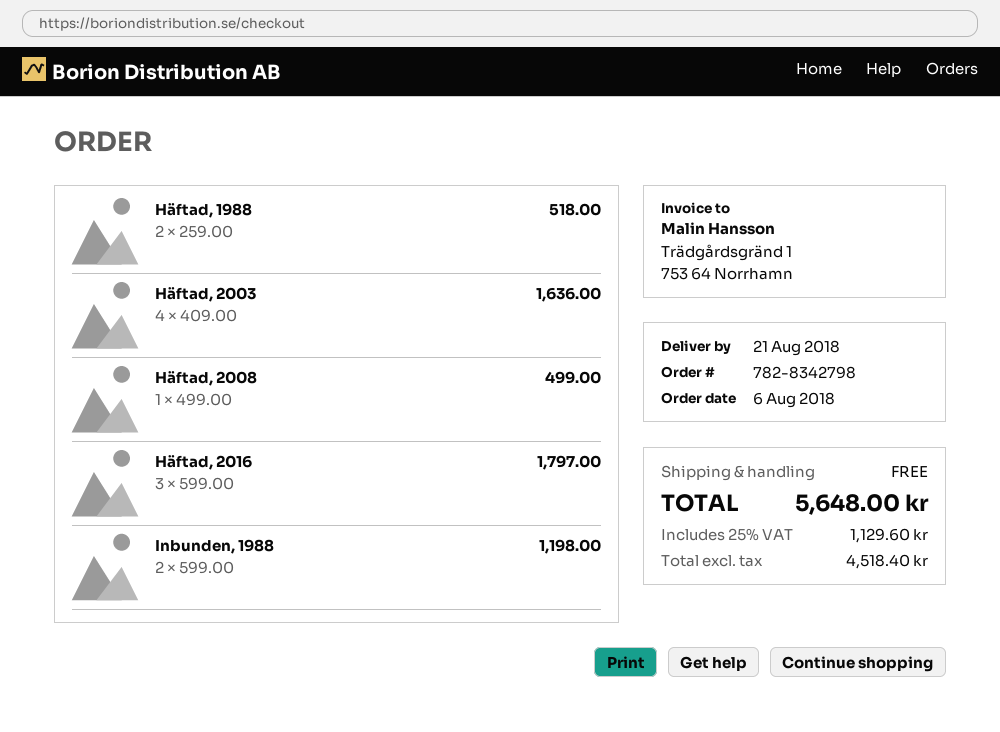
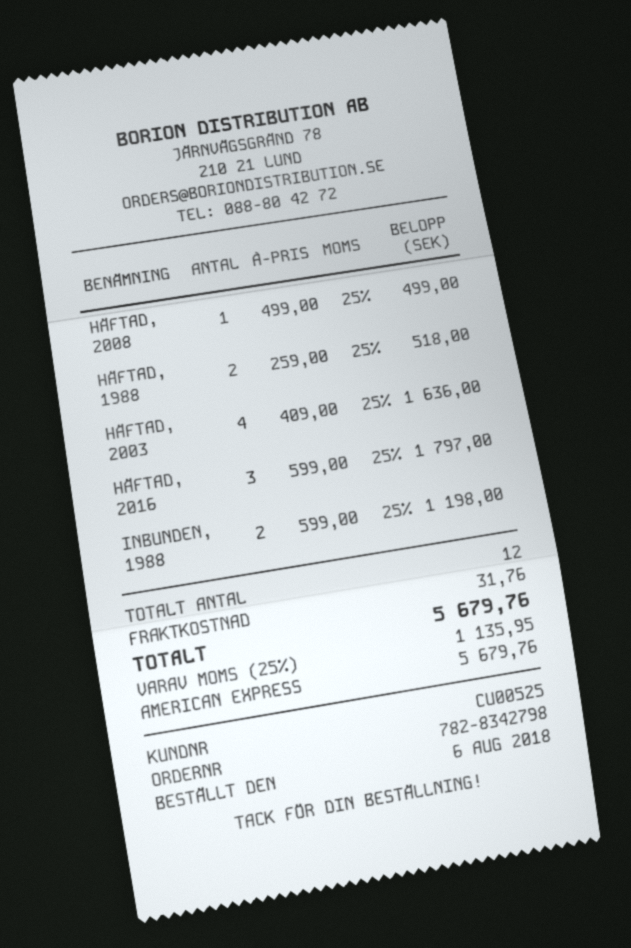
shipping: 0.00 -> 31.76
tax: 25% = 1129.60 -> 25% = 1135.95
total: 5648.00 -> 5679.76

